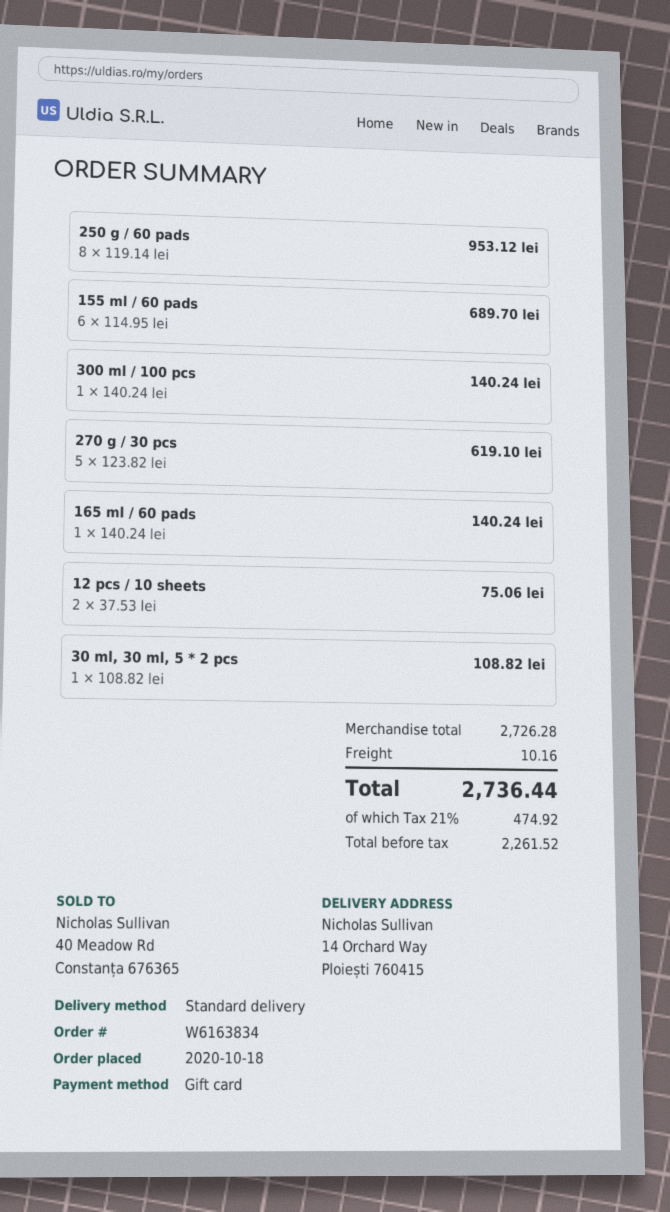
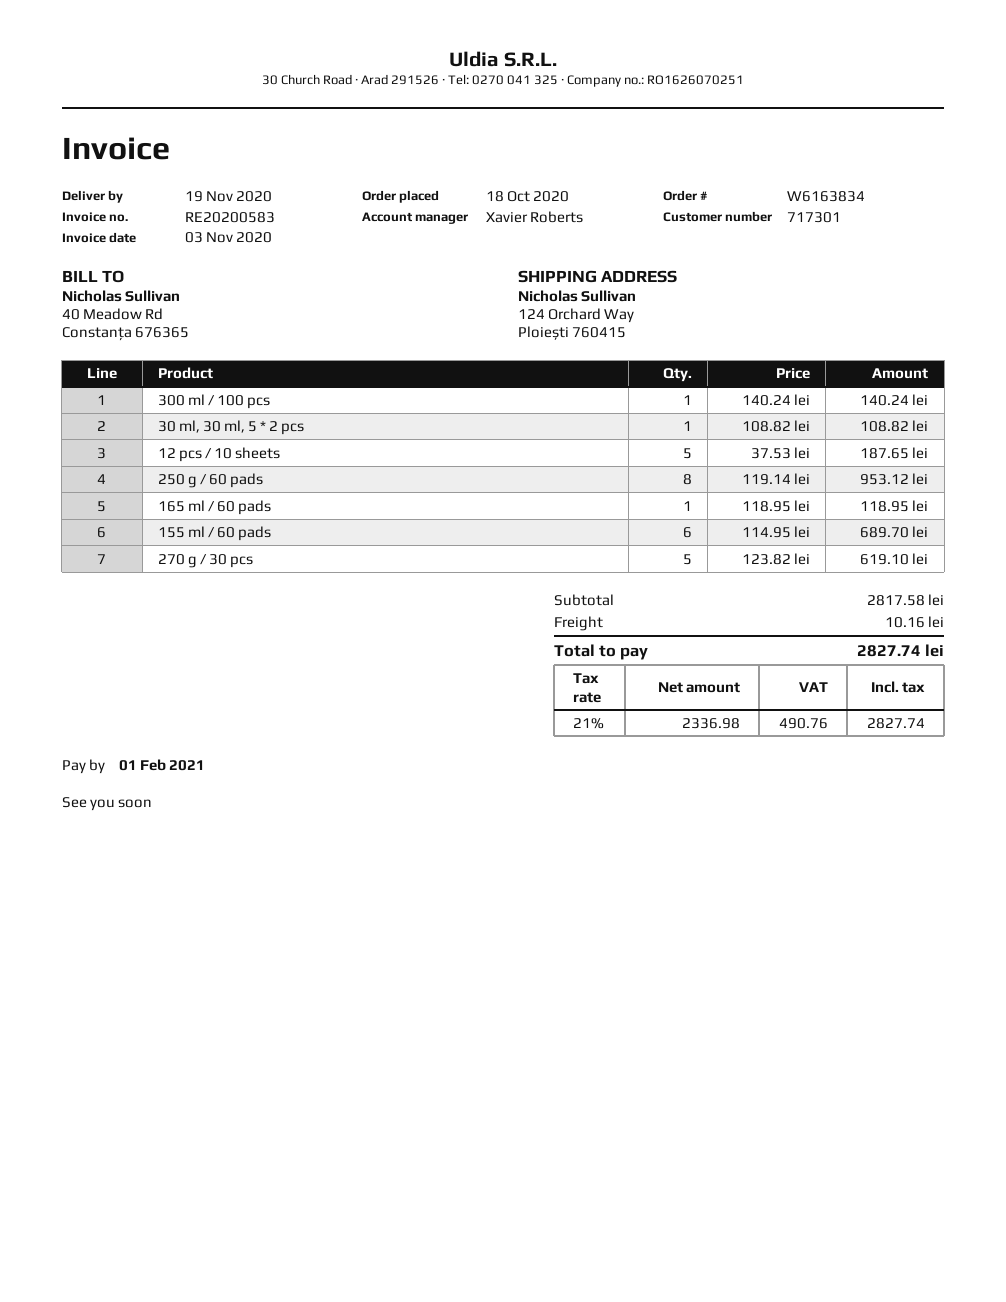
ship to: 14 Orchard Way, Ploiești 760415 -> 124 Orchard Way, Ploiești 760415
165 ml / 60 pads: 1 x 140.24 = 140.24 -> 1 x 118.95 = 118.95
12 pcs / 10 sheets: 2 x 37.53 = 75.06 -> 5 x 37.53 = 187.65
subtotal: 2726.28 -> 2817.58
net: 2261.52 -> 2336.98
tax: 21% = 474.92 -> 21% = 490.76
total: 2736.44 -> 2827.74

